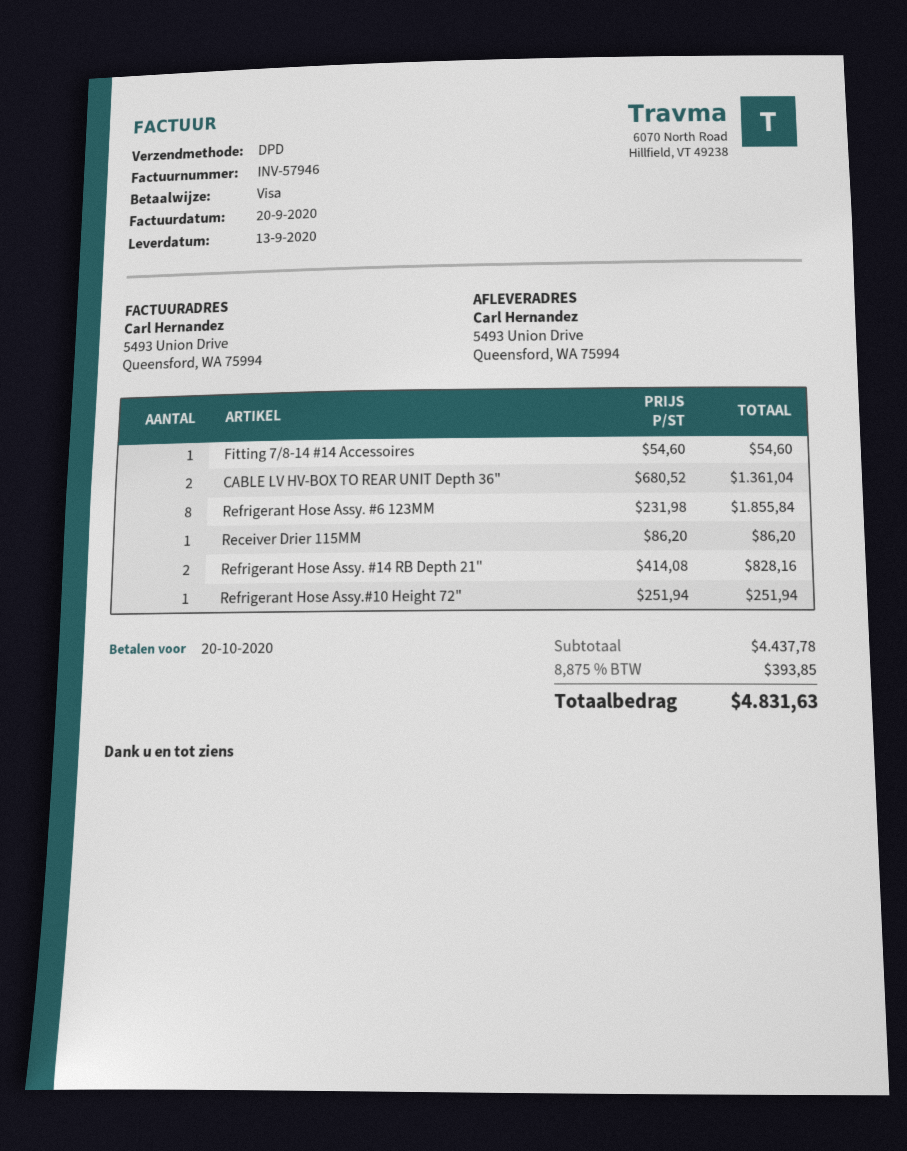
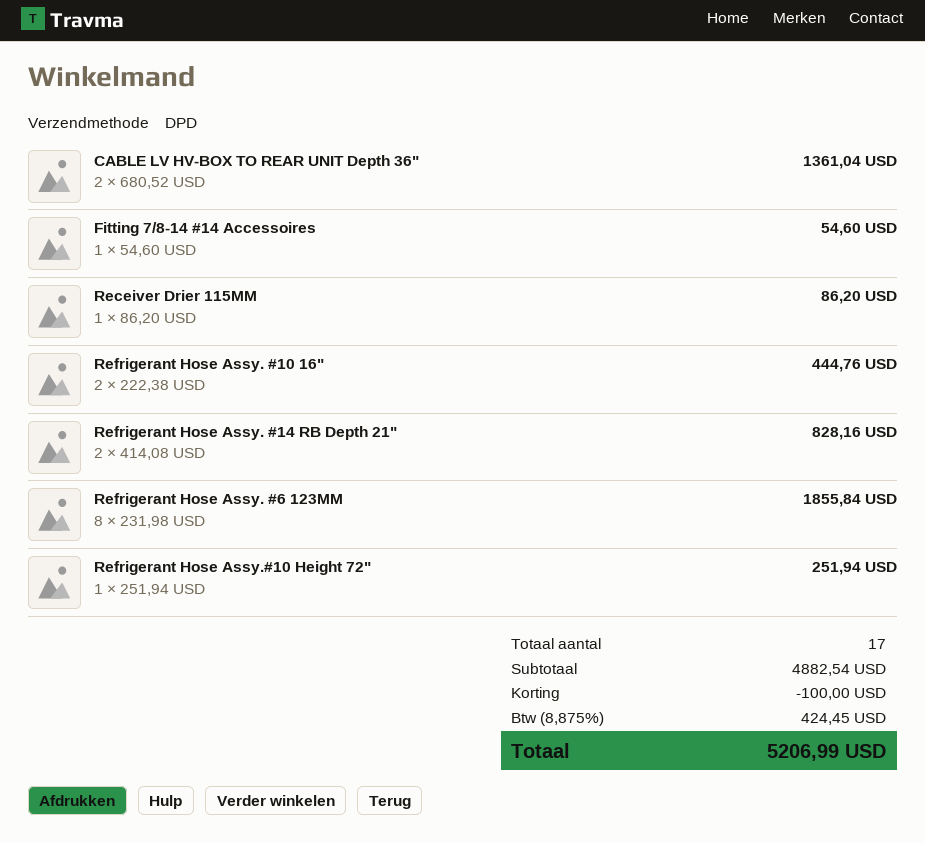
Refrigerant Hose Assy. #10 16": none -> 2 x 222.38 = 444.76
subtotal: 4437.78 -> 4882.54
discount: none -> 100.00
tax: 8.875% = 393.85 -> 8.875% = 424.45
total: 4831.63 -> 5206.99

